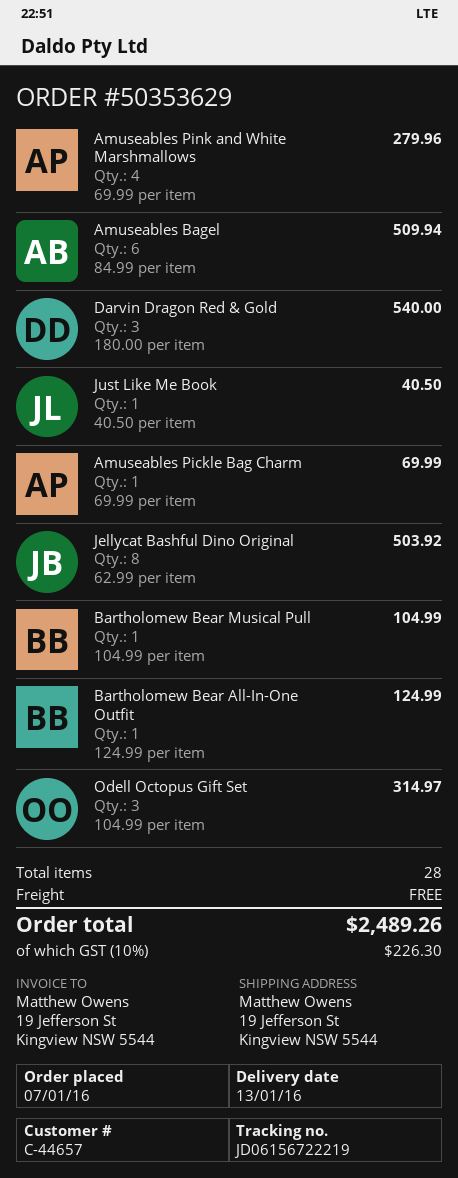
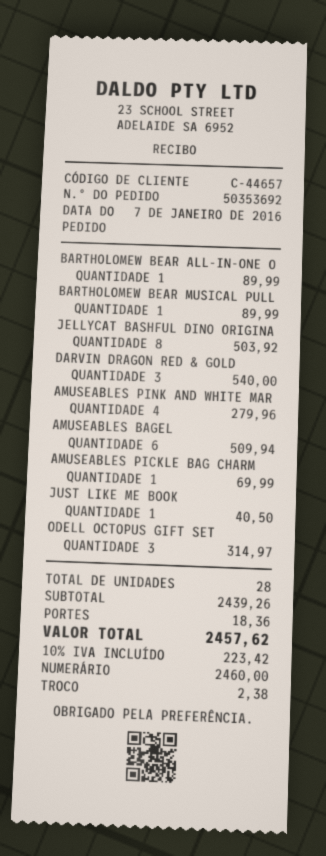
order number: 50353629 -> 50353692
Bartholomew Bear Musical Pull: 1 for 104.99 -> 1 for 89.99
Bartholomew Bear All-In-One Outfit: 1 for 124.99 -> 1 for 89.99
shipping: 0.00 -> 18.36
tax: 10% = 226.30 -> 10% = 223.42
total: 2489.26 -> 2457.62

